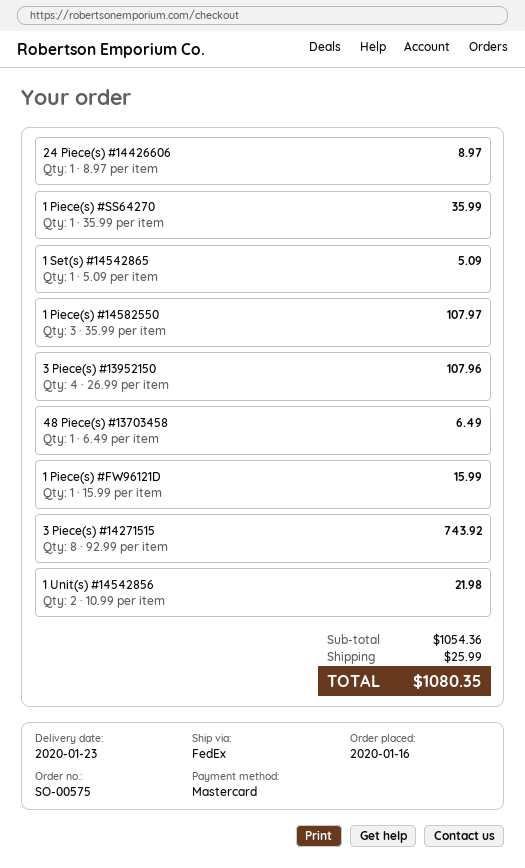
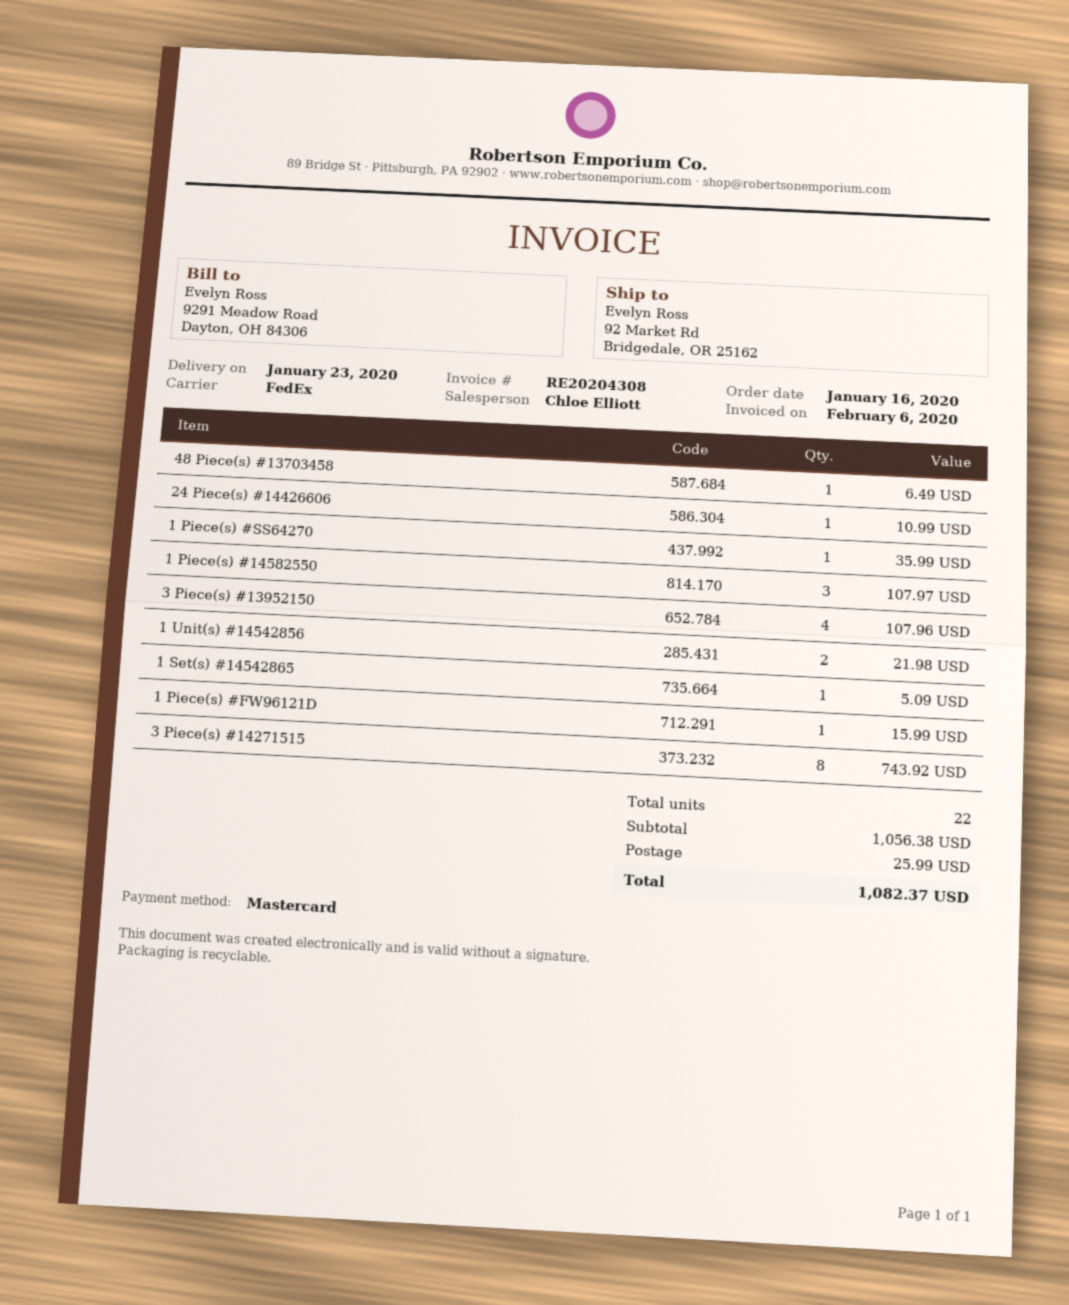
24 Piece(s) #14426606: 1 for 8.97 -> 1 for 10.99
subtotal: 1054.36 -> 1056.38
total: 1080.35 -> 1082.37

